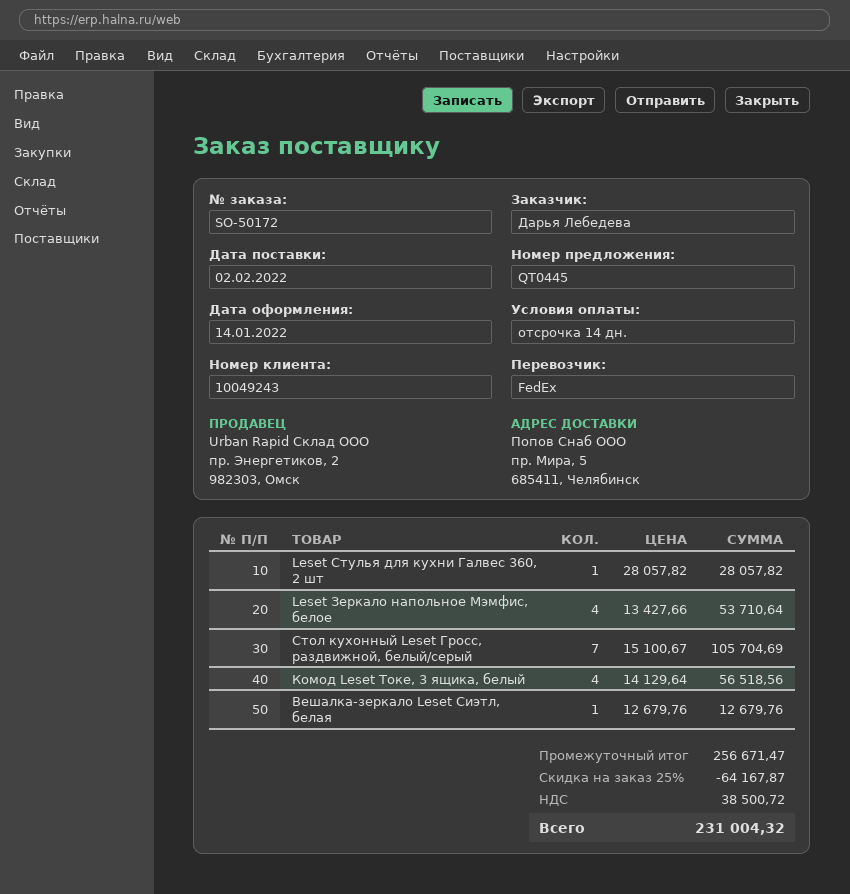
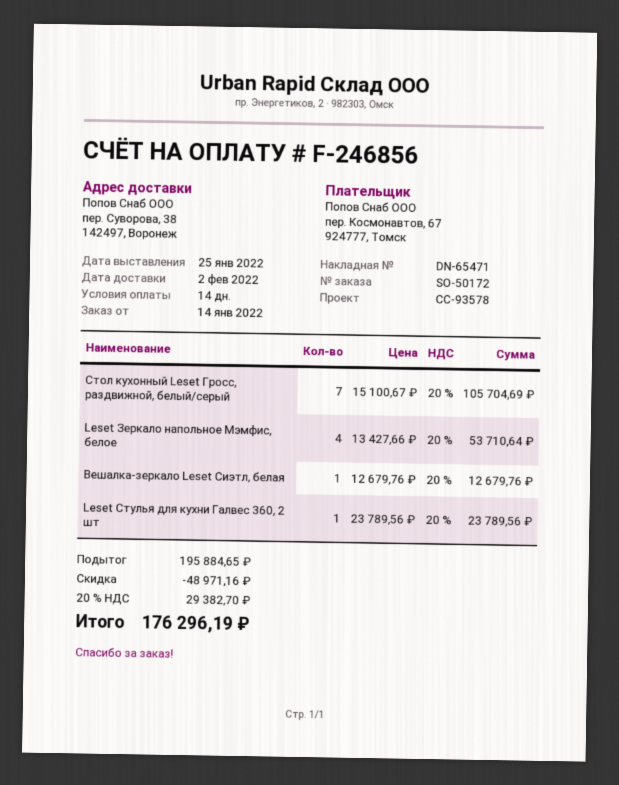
ship to: пр. Мира, 5, 685411, Челябинск -> пер. Суворова, 38, 142497, Воронеж
Leset Стулья для кухни Галвес 360, 2 шт: 1 x 28057.82 = 28057.82 -> 1 x 23789.56 = 23789.56
Комод Leset Токе, 3 ящика, белый: 4 x 14129.64 = 56518.56 -> none
subtotal: 256671.47 -> 195884.65
discount: 64167.87 -> 48971.16
tax: 38500.72 -> 29382.70
total: 231004.32 -> 176296.19

